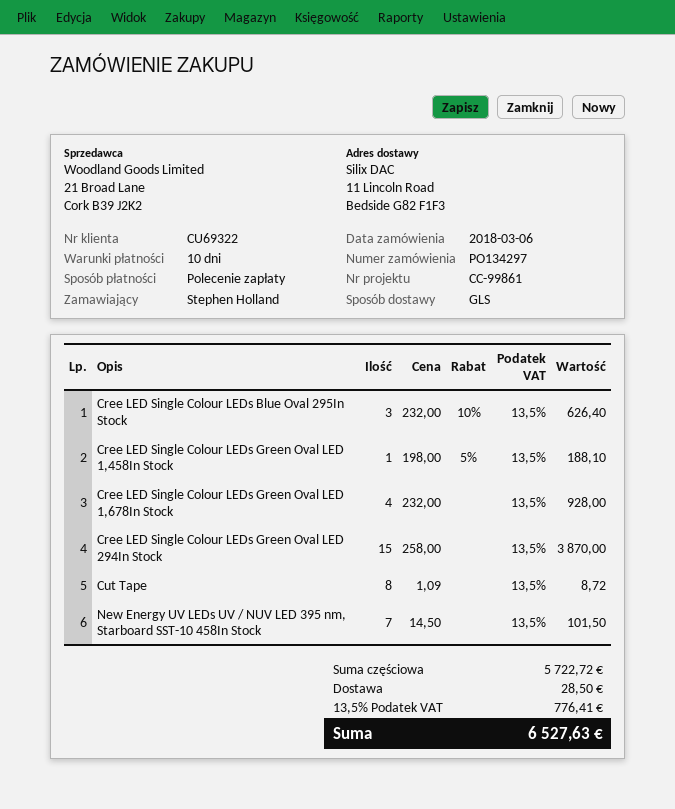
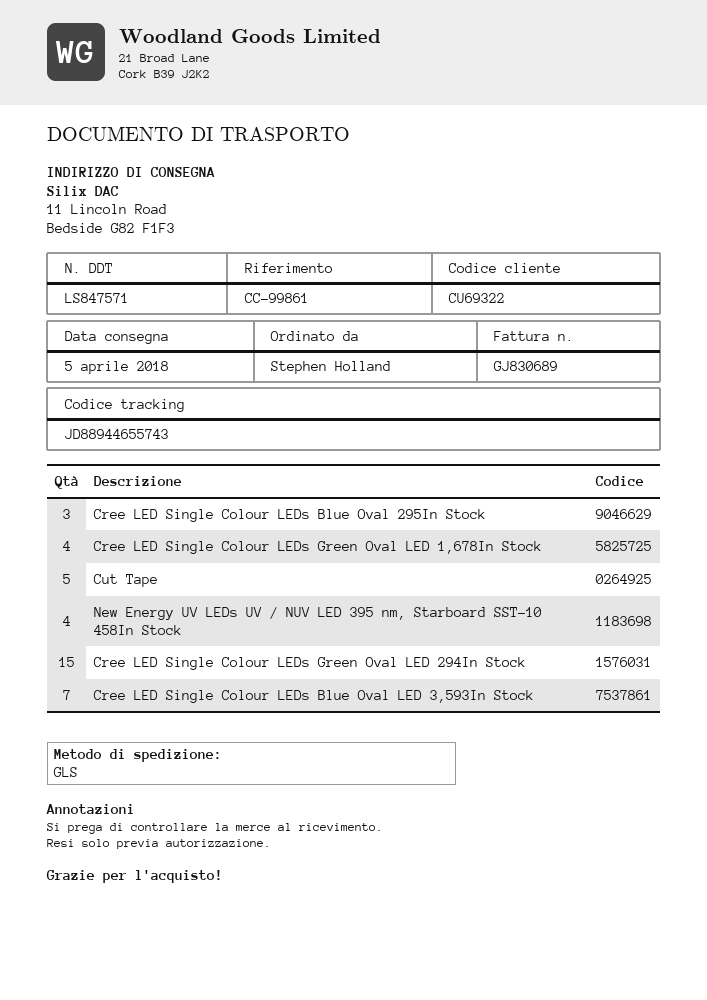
Cree LED Single Colour LEDs Green Oval LED 1,458In Stock: 1 -> none
Cut Tape: 8 -> 5
New Energy UV LEDs UV / NUV LED 395 nm, Starboard SST-10 458In Stock: 7 -> 4
Cree LED Single Colour LEDs Blue Oval LED 3,593In Stock: none -> 7

